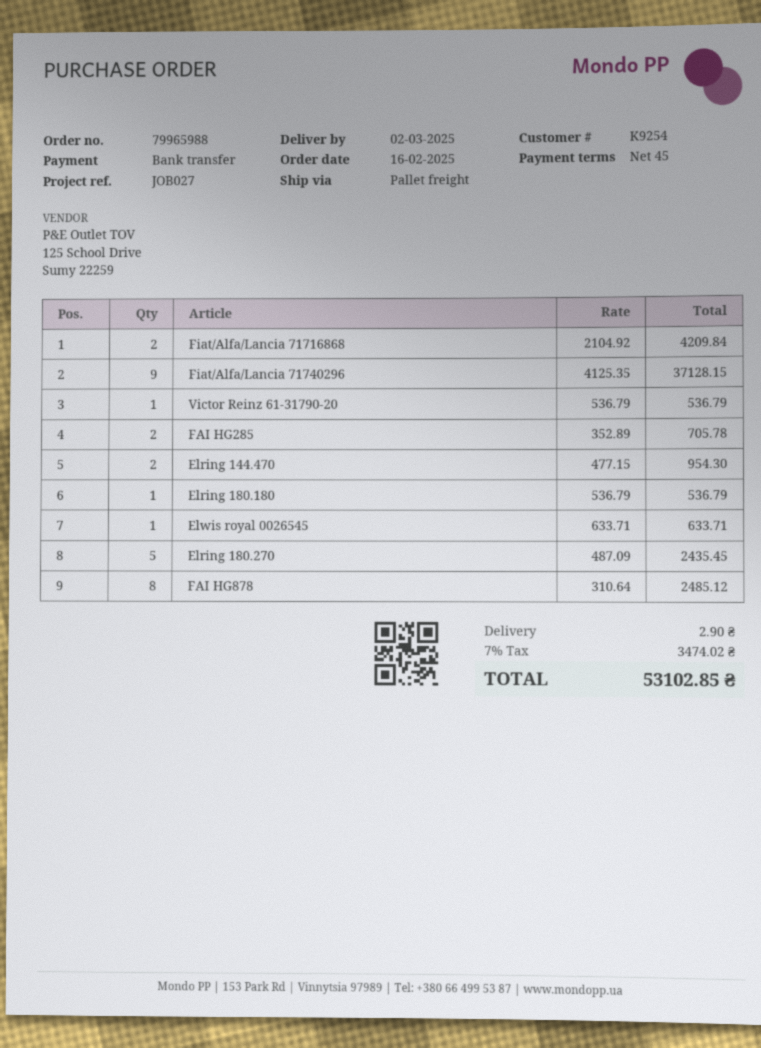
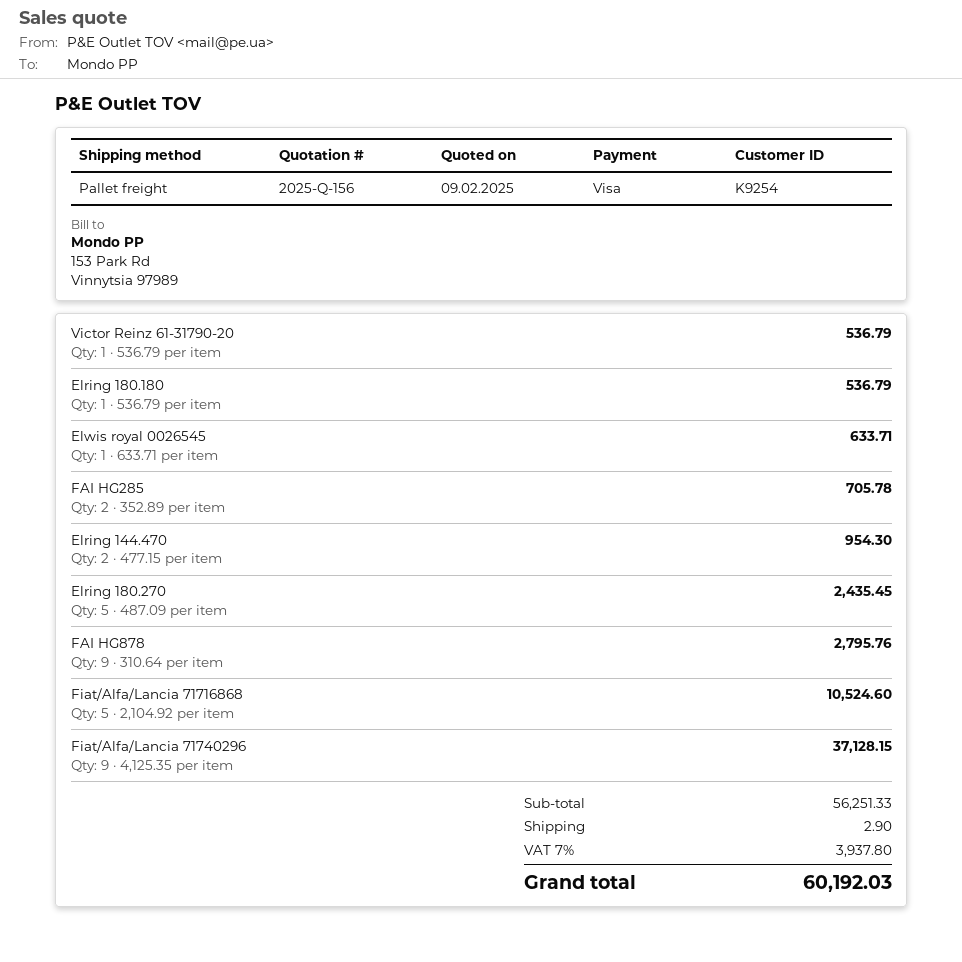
payment method: bank transfer -> Visa
Fiat/Alfa/Lancia 71716868: 2 x 2104.92 = 4209.84 -> 5 x 2104.92 = 10524.60
FAI HG878: 8 x 310.64 = 2485.12 -> 9 x 310.64 = 2795.76
tax: 7% = 3474.02 -> 7% = 3937.80
total: 53102.85 -> 60192.03

